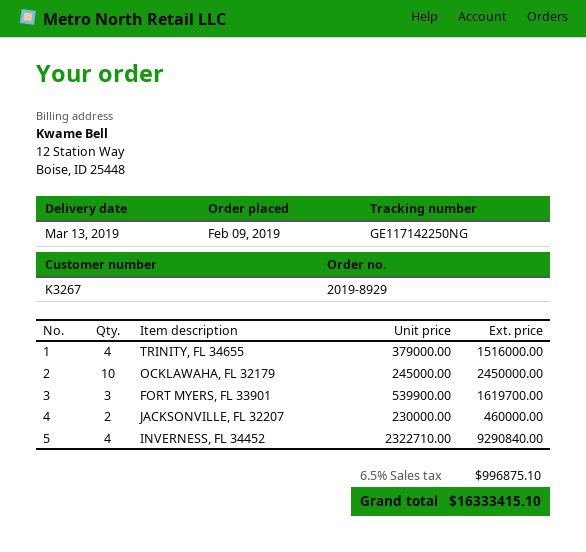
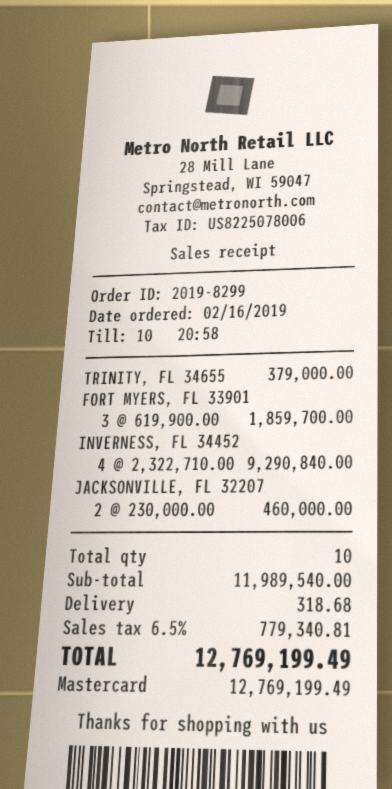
order number: 2019-8929 -> 2019-8299
order date: 2019-02-09 -> 2019-02-16
TRINITY, FL 34655: 4 x 379000.00 = 1516000.00 -> 1 x 379000.00 = 379000.00
OCKLAWAHA, FL 32179: 10 x 245000.00 = 2450000.00 -> none
FORT MYERS, FL 33901: 3 x 539900.00 = 1619700.00 -> 3 x 619900.00 = 1859700.00
shipping: none -> 318.68
tax: 6.5% = 996875.10 -> 6.5% = 779340.81
total: 16333415.10 -> 12769199.49

